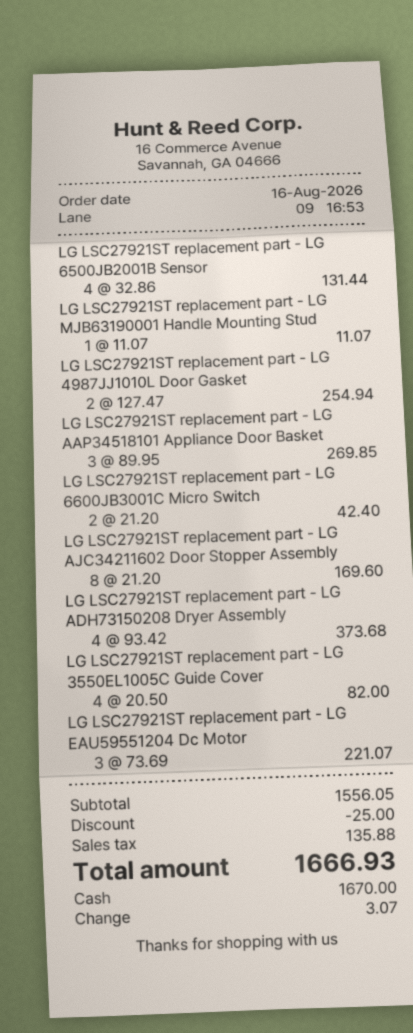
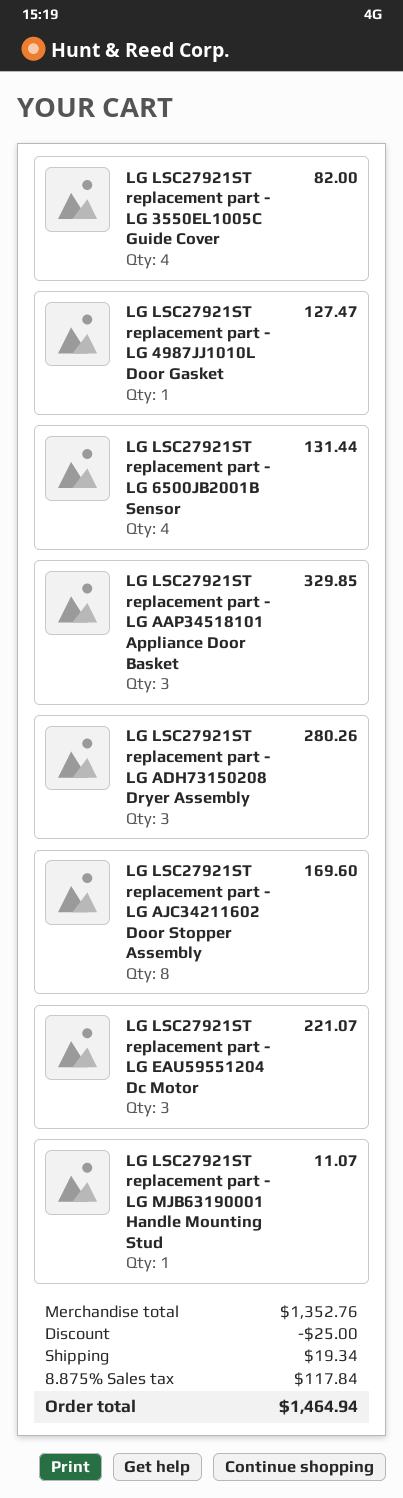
LG LSC27921ST replacement part - LG 4987JJ1010L Door Gasket: 2 for 254.94 -> 1 for 127.47
LG LSC27921ST replacement part - LG AAP34518101 Appliance Door Basket: 3 for 269.85 -> 3 for 329.85
LG LSC27921ST replacement part - LG 6600JB3001C Micro Switch: 2 for 42.40 -> none
LG LSC27921ST replacement part - LG ADH73150208 Dryer Assembly: 4 for 373.68 -> 3 for 280.26
subtotal: 1556.05 -> 1352.76
shipping: none -> 19.34
tax: 135.88 -> 117.84
total: 1666.93 -> 1464.94

